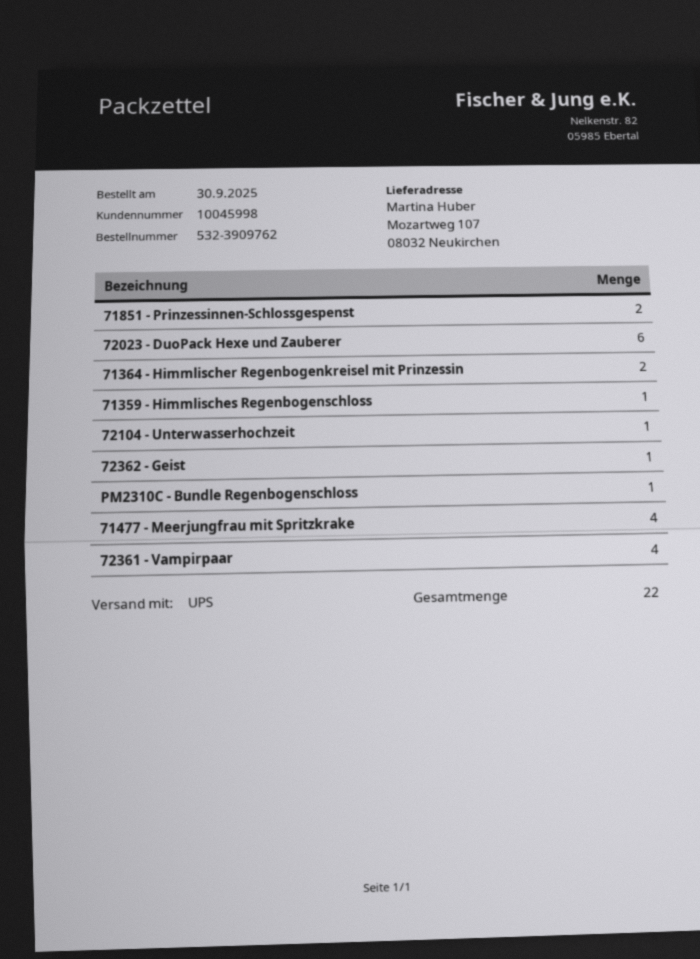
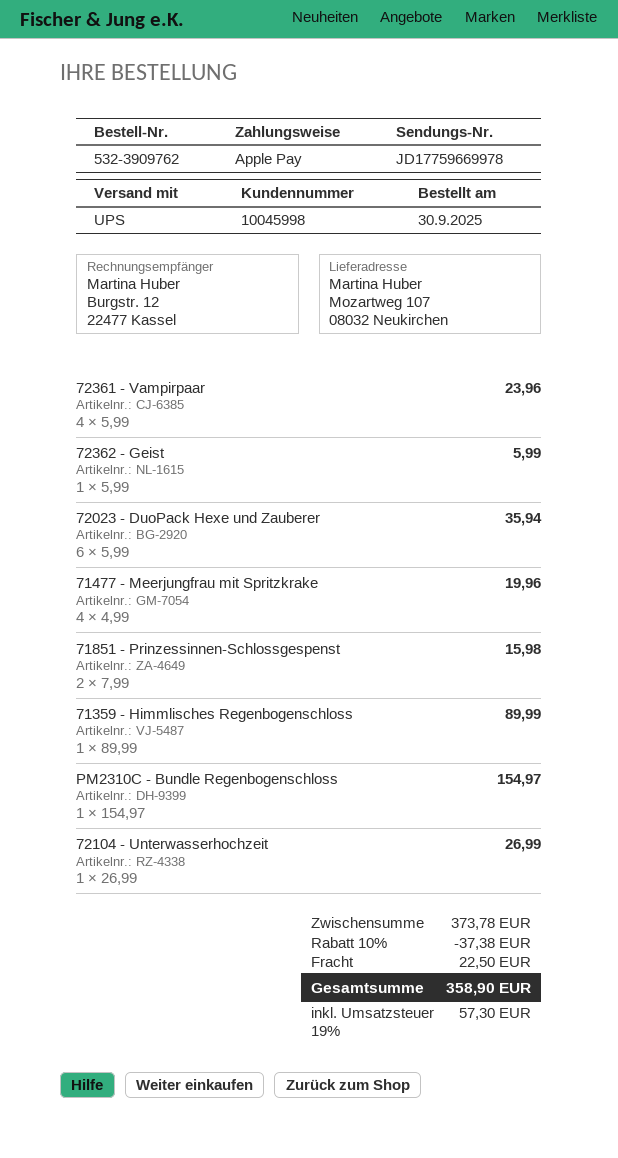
71364 - Himmlischer Regenbogenkreisel mit Prinzessin: 2 -> none

